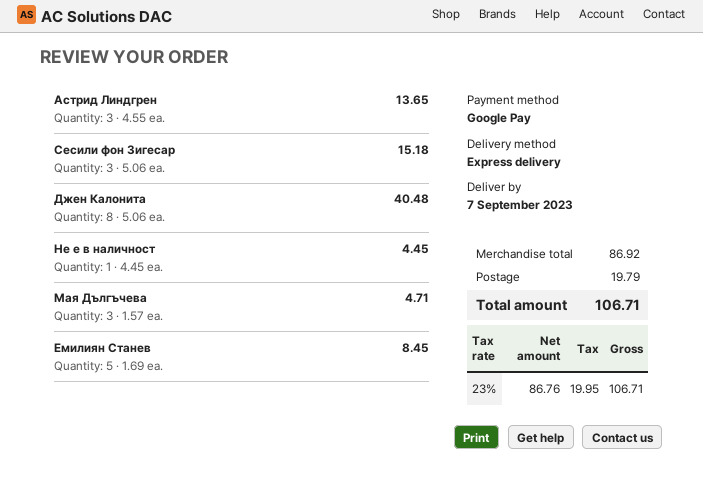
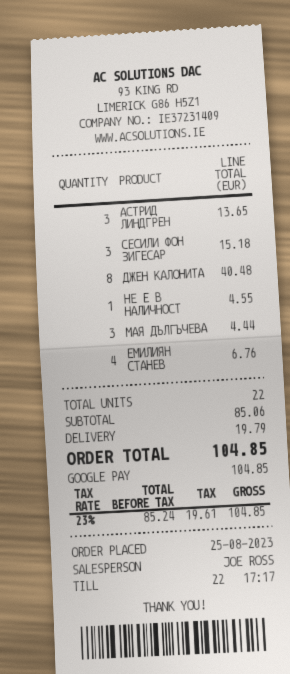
Не е в наличност: 1 for 4.45 -> 1 for 4.55
Мая Дългъчева: 3 for 4.71 -> 3 for 4.44
Емилиян Станев: 5 for 8.45 -> 4 for 6.76
subtotal: 86.92 -> 85.06
net: 86.76 -> 85.24
tax: 23% = 19.95 -> 23% = 19.61
total: 106.71 -> 104.85

